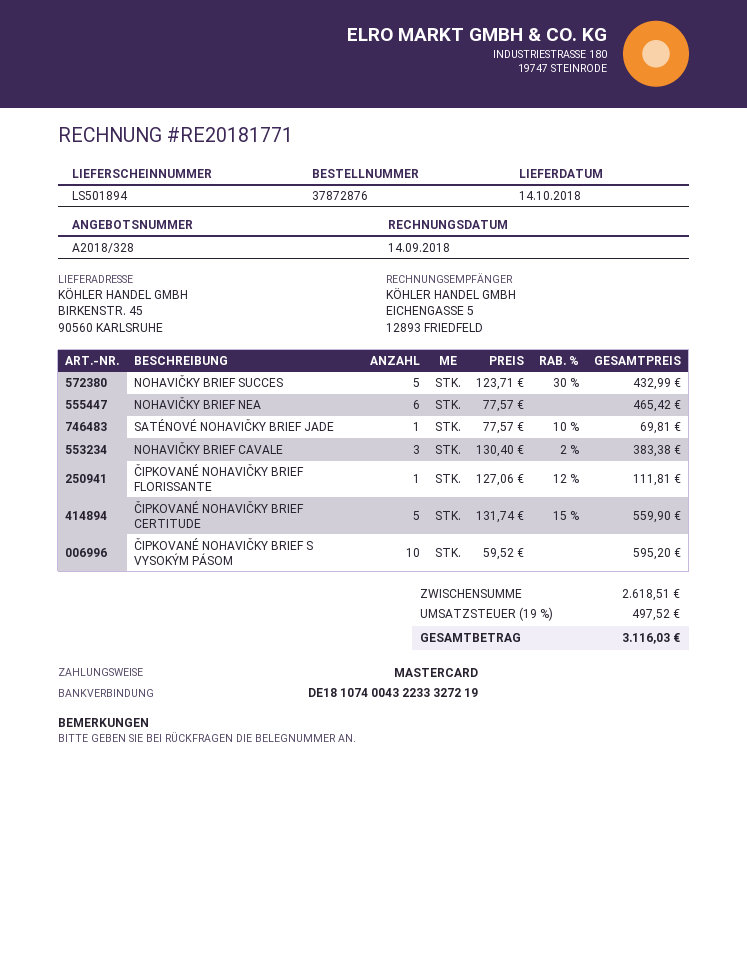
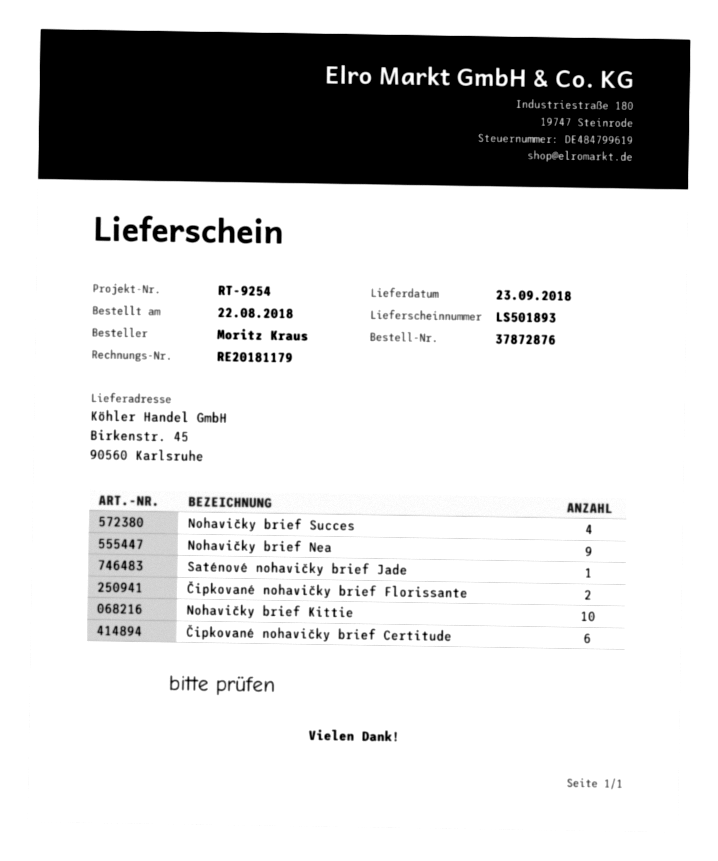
delivery note number: LS501894 -> LS501893
delivery date: 2018-10-14 -> 2018-09-23
invoice number: RE20181771 -> RE20181179
NOHAVIČKY BRIEF SUCCES: 5 -> 4
NOHAVIČKY BRIEF NEA: 6 -> 9
NOHAVIČKY BRIEF CAVALE: 3 -> none
ČIPKOVANÉ NOHAVIČKY BRIEF FLORISSANTE: 1 -> 2
ČIPKOVANÉ NOHAVIČKY BRIEF CERTITUDE: 5 -> 6
ČIPKOVANÉ NOHAVIČKY BRIEF S VYSOKÝM PÁSOM: 10 -> none
Nohavičky brief Kittie: none -> 10

